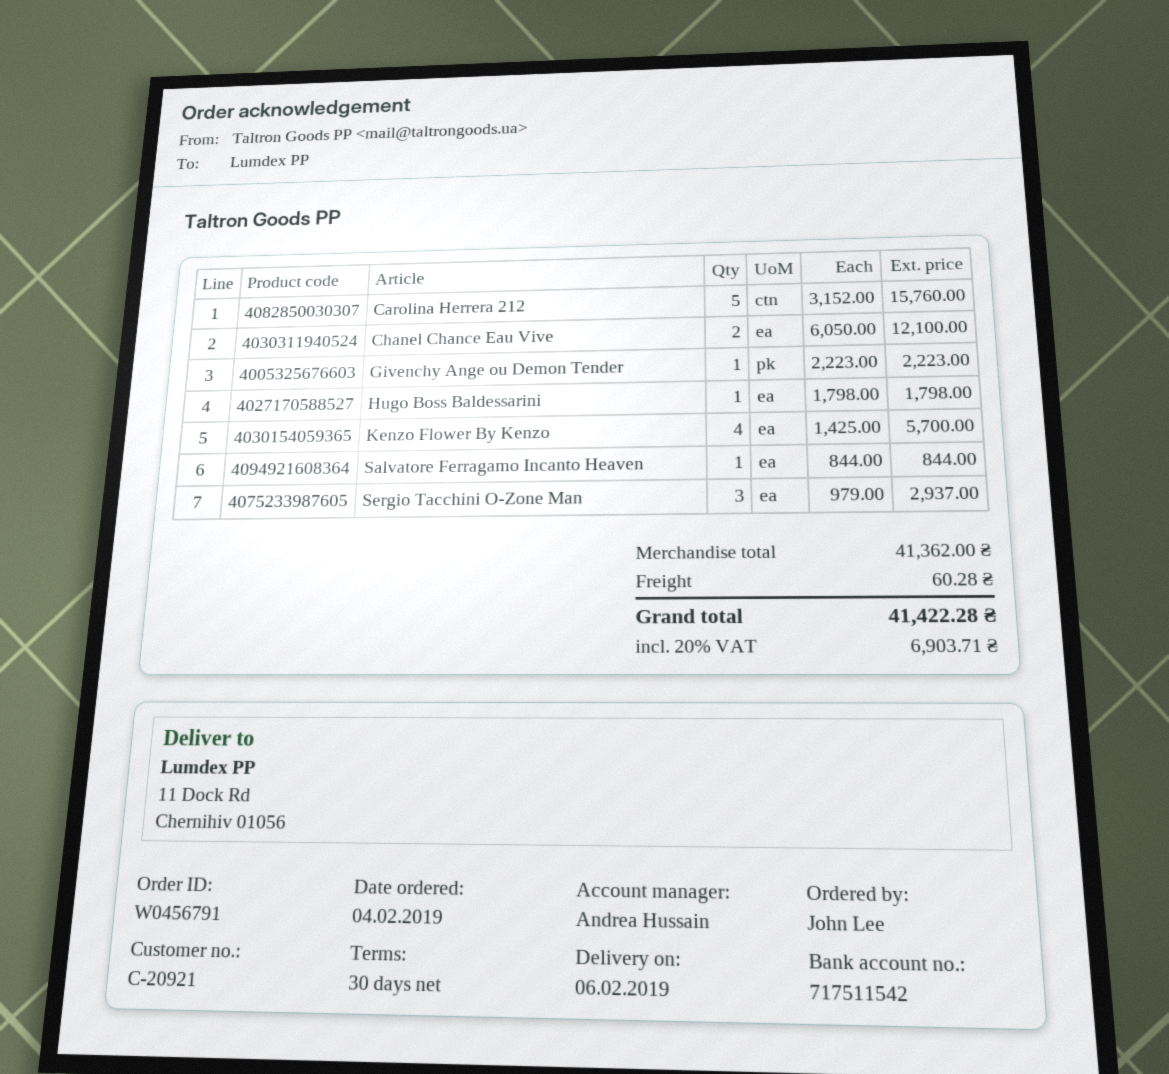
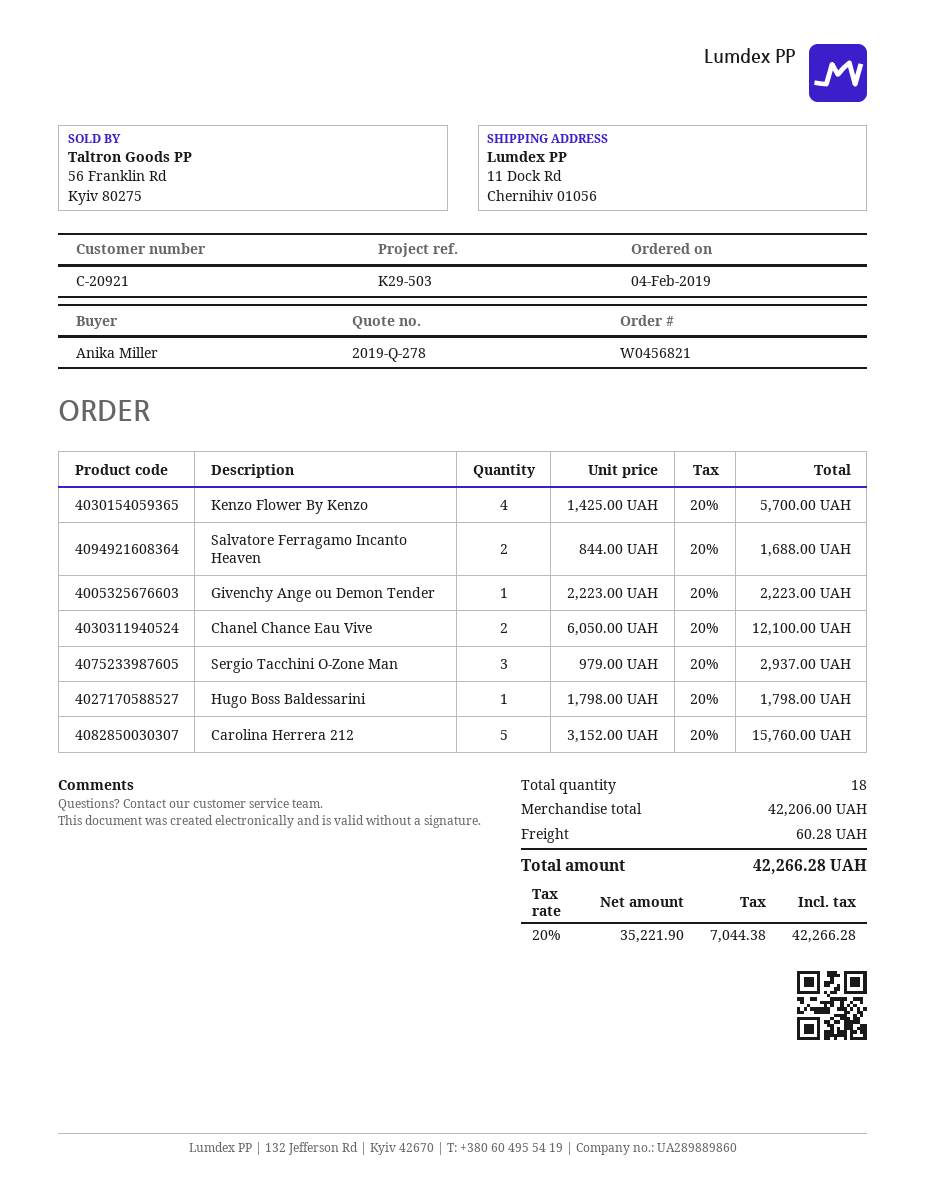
order number: W0456791 -> W0456821
ordered by: John Lee -> Anika Miller
Salvatore Ferragamo Incanto Heaven: 1 x 844.00 = 844.00 -> 2 x 844.00 = 1688.00
subtotal: 41362.00 -> 42206.00
tax: 20% = 6903.71 -> 20% = 7044.38
total: 41422.28 -> 42266.28

